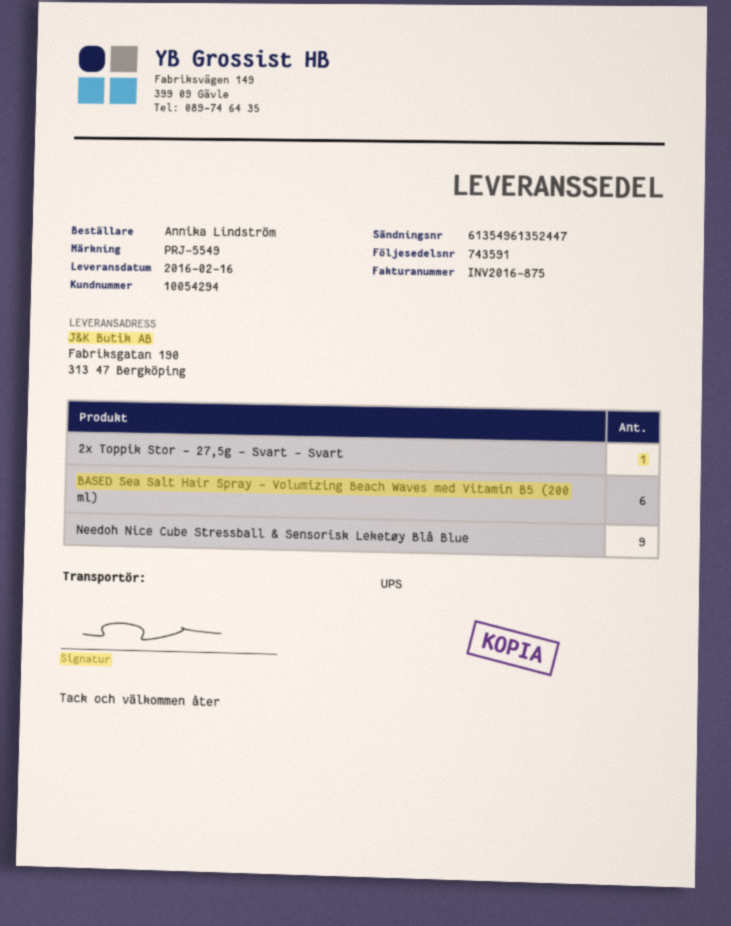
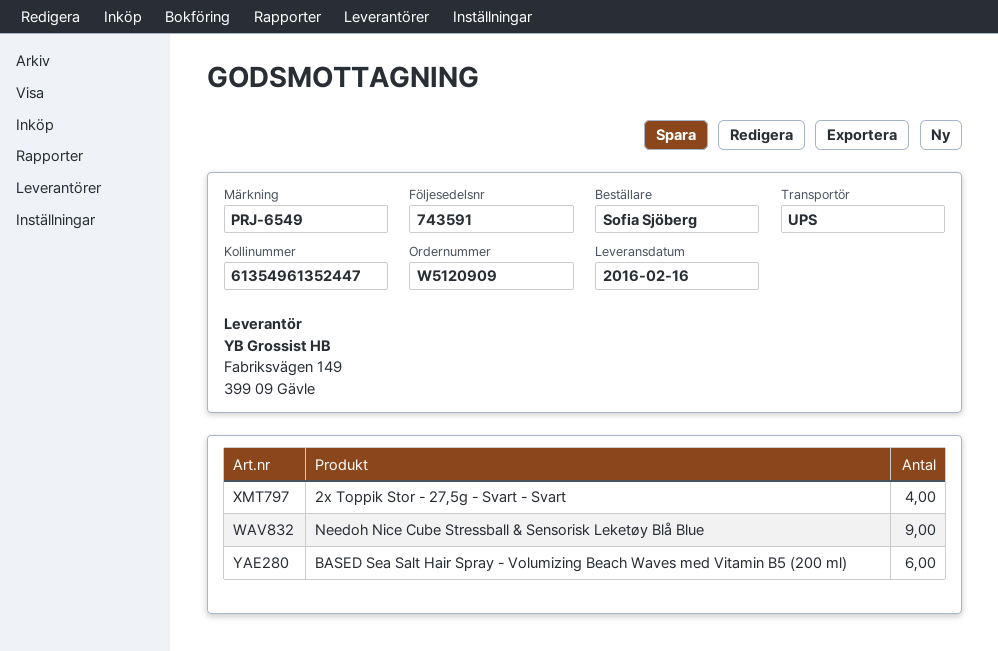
reference: PRJ-5549 -> PRJ-6549
ordered by: Annika Lindström -> Sofia Sjöberg
2x Toppik Stor - 27,5g - Svart - Svart: 1 -> 4

